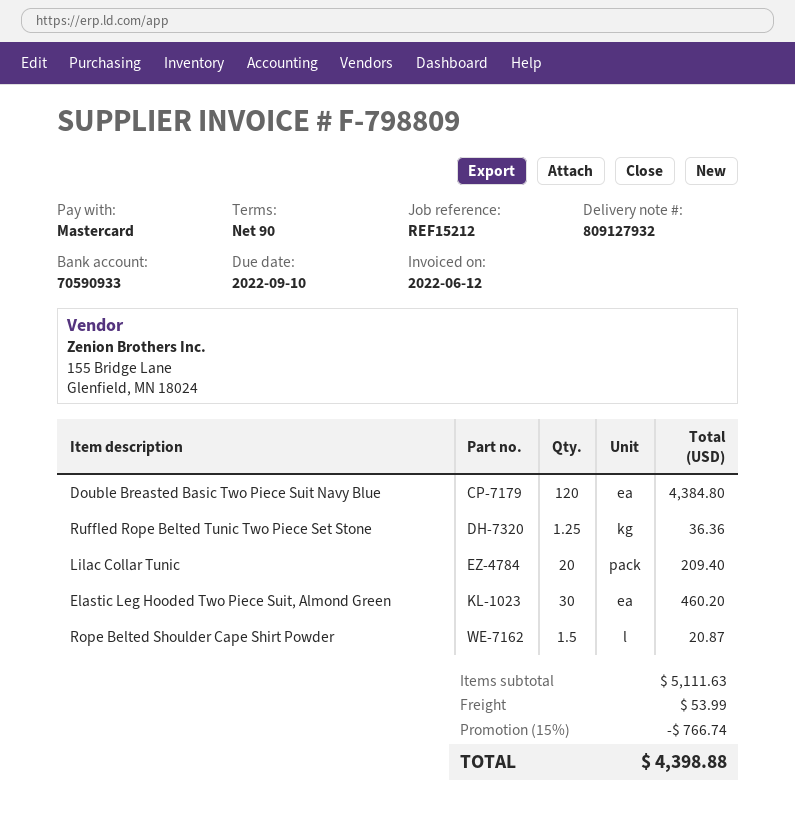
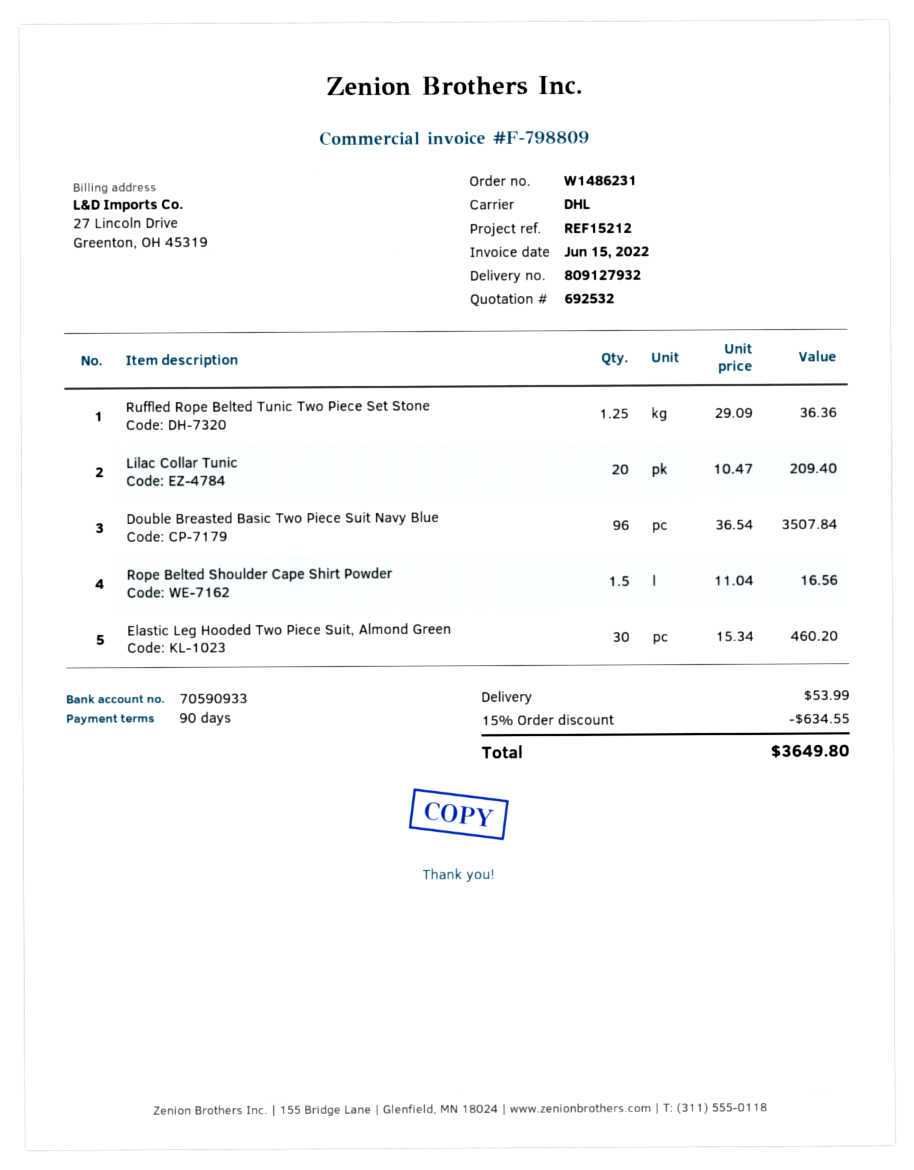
invoice date: 2022-06-12 -> 2022-06-15
Double Breasted Basic Two Piece Suit Navy Blue: 120 for 4384.80 -> 96 for 3507.84
Rope Belted Shoulder Cape Shirt Powder: 1.5 for 20.87 -> 1.5 for 16.56
discount: 15% = 766.74 -> 15% = 634.55
total: 4398.88 -> 3649.80

